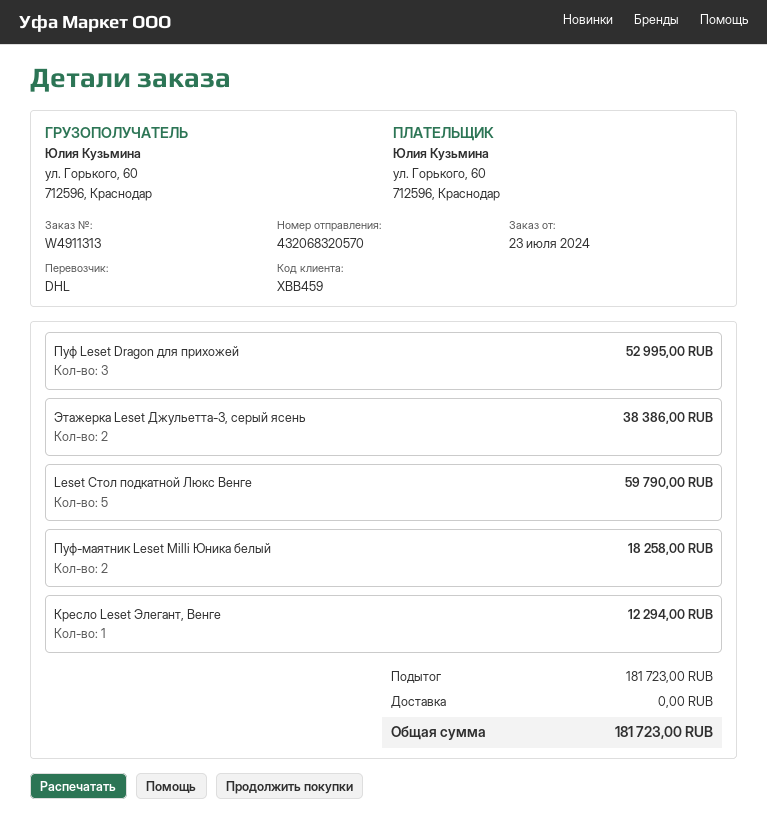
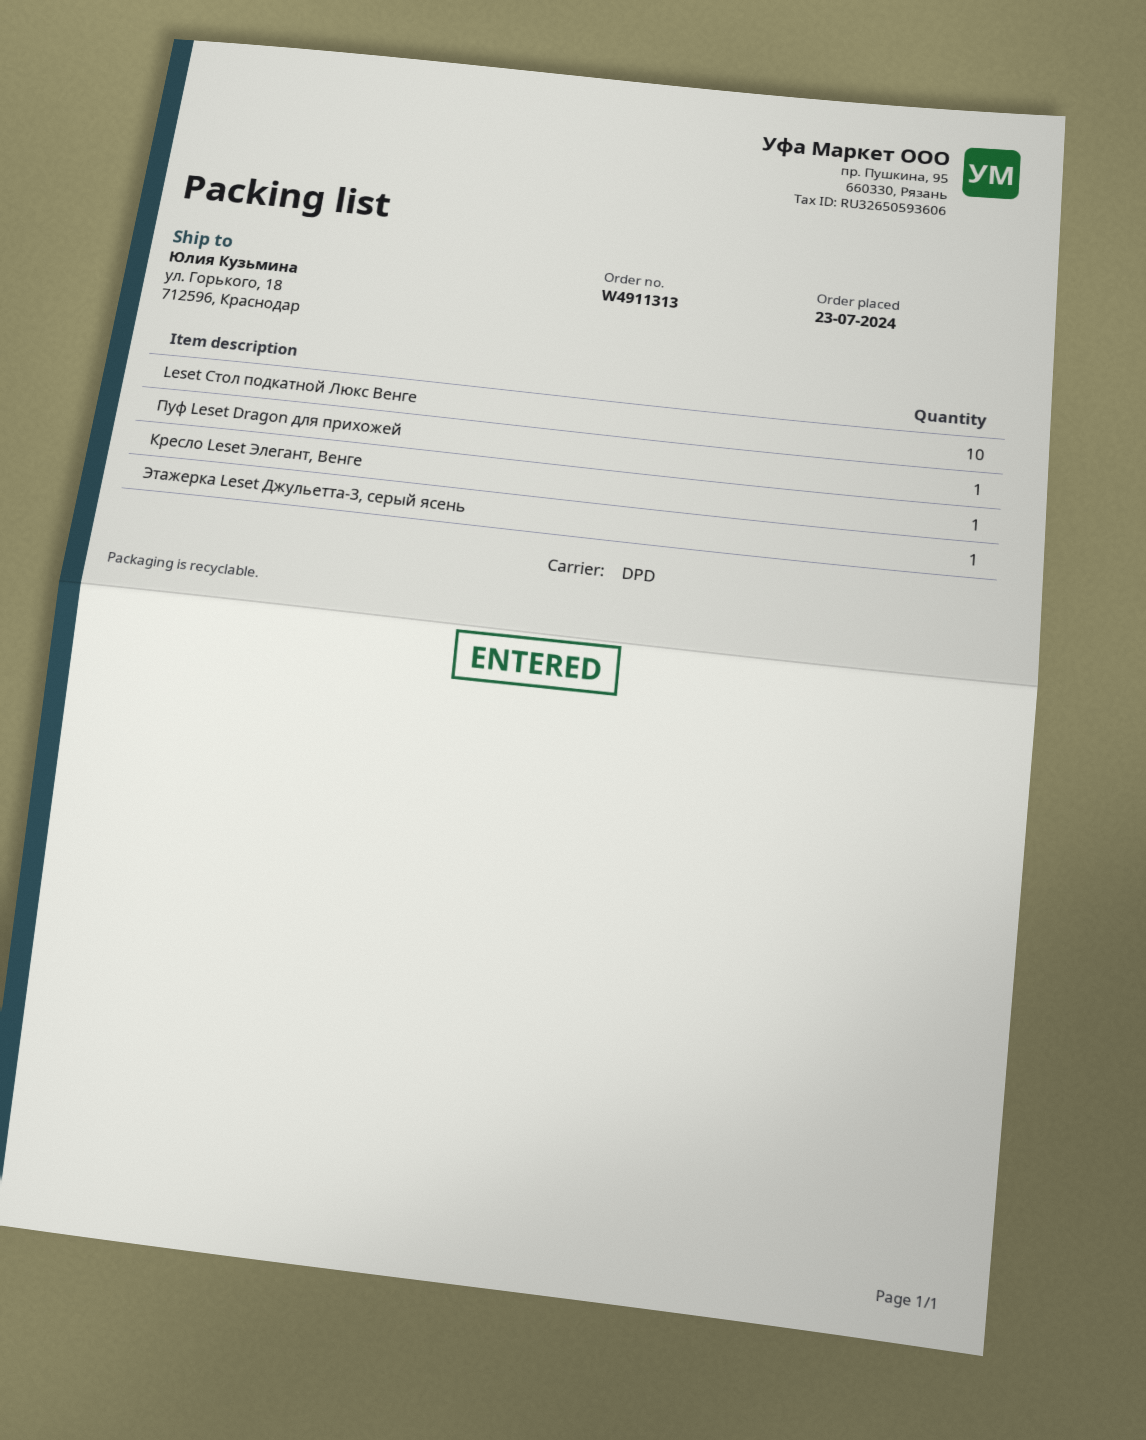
shipping method: DHL -> DPD
ship to: ул. Горького, 60, 712596, Краснодар -> ул. Горького, 18, 712596, Краснодар
Пуф Leset Dragon для прихожей: 3 -> 1
Этажерка Leset Джульетта-3, серый ясень: 2 -> 1
Leset Стол подкатной Люкс Венге: 5 -> 10
Пуф-маятник Leset Milli Юника белый: 2 -> none

